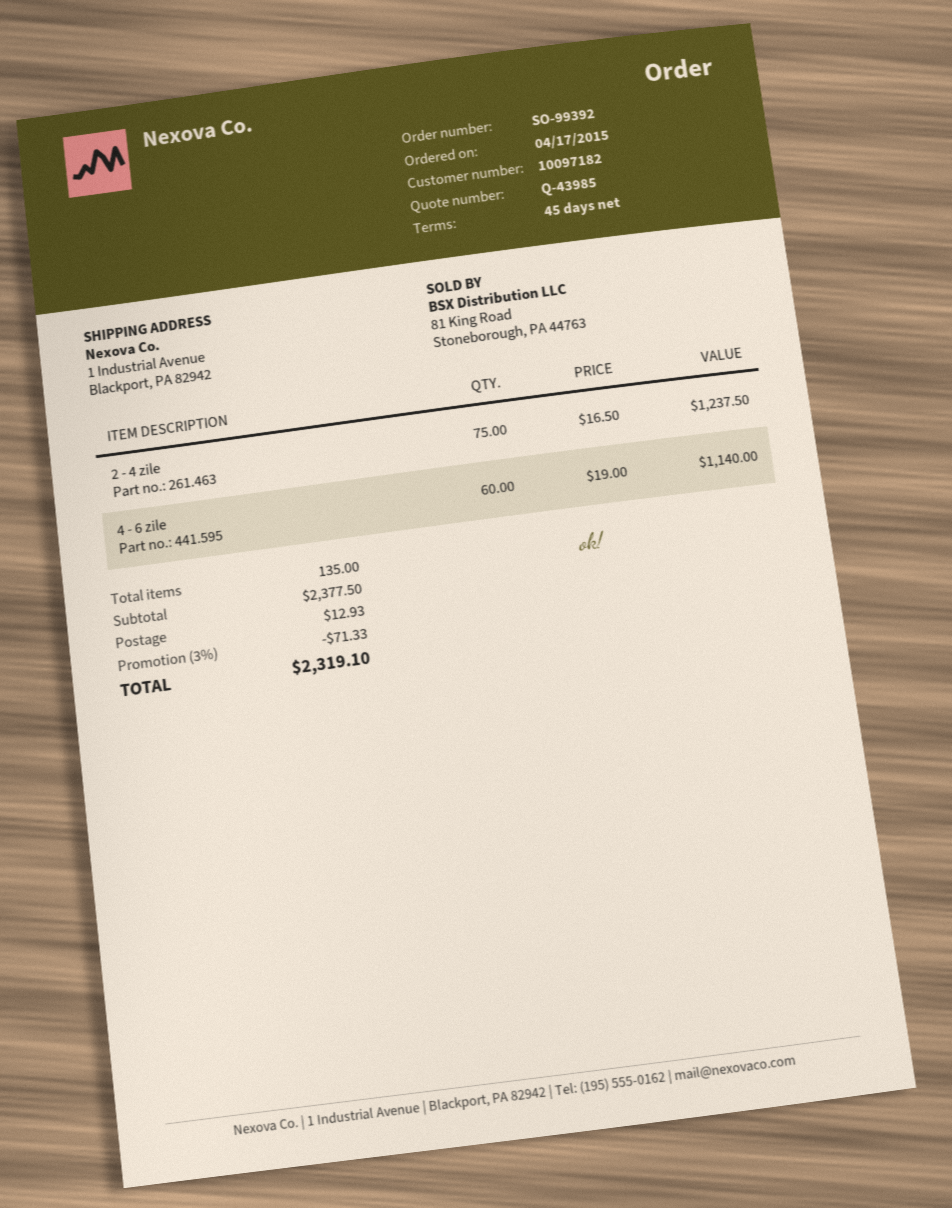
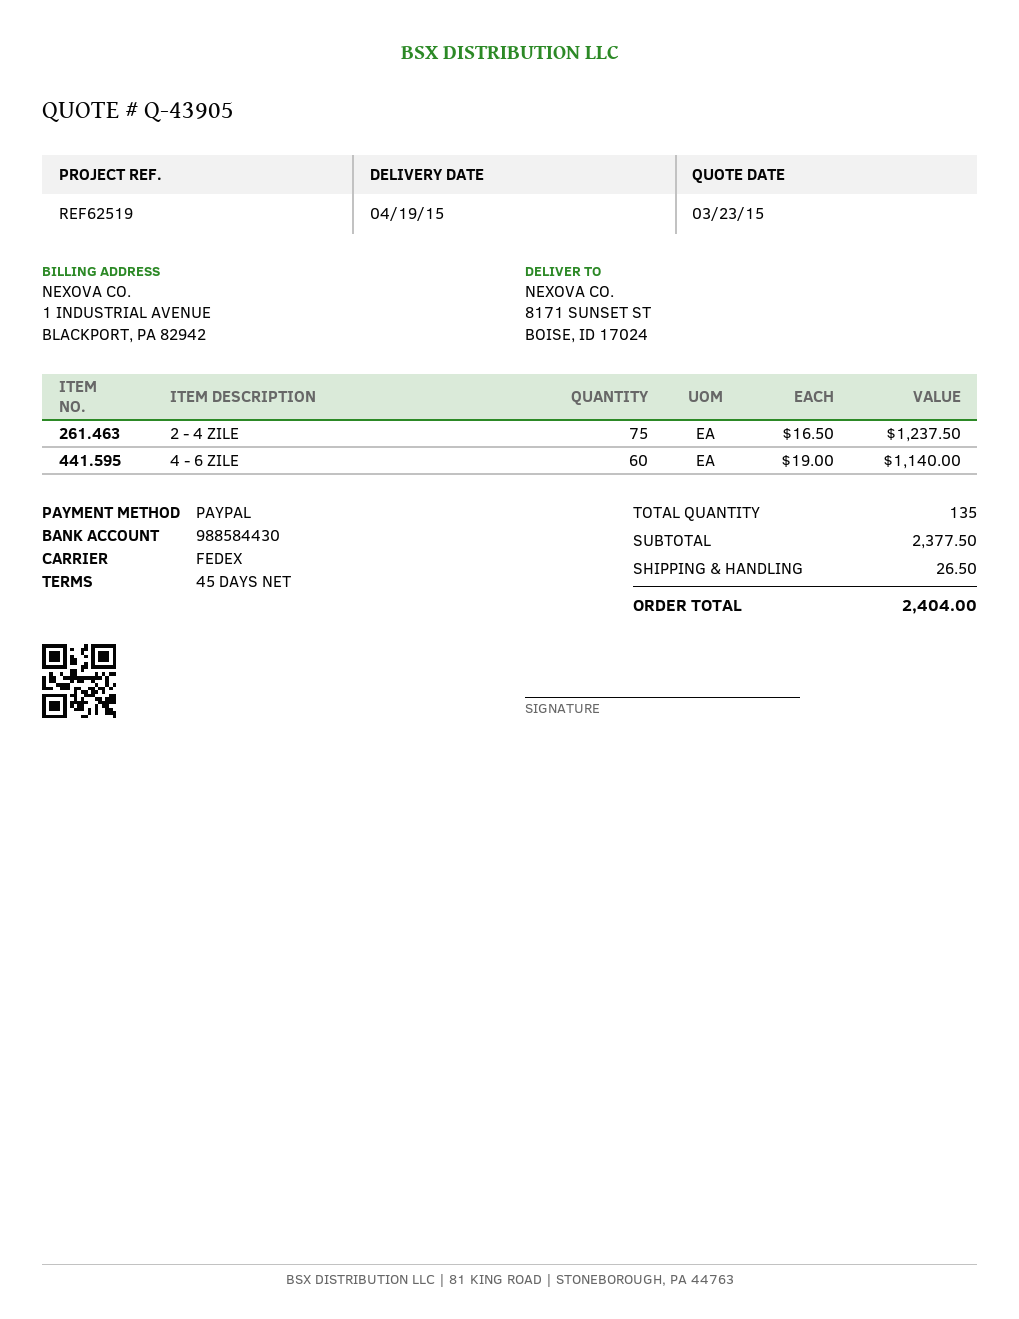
quote number: Q-43985 -> Q-43905
ship to: 1 Industrial Avenue, Blackport, PA 82942 -> 8171 SUNSET ST, BOISE, ID 17024
discount: 3% = 71.33 -> none
shipping: 12.93 -> 26.50
total: 2319.10 -> 2404.00

